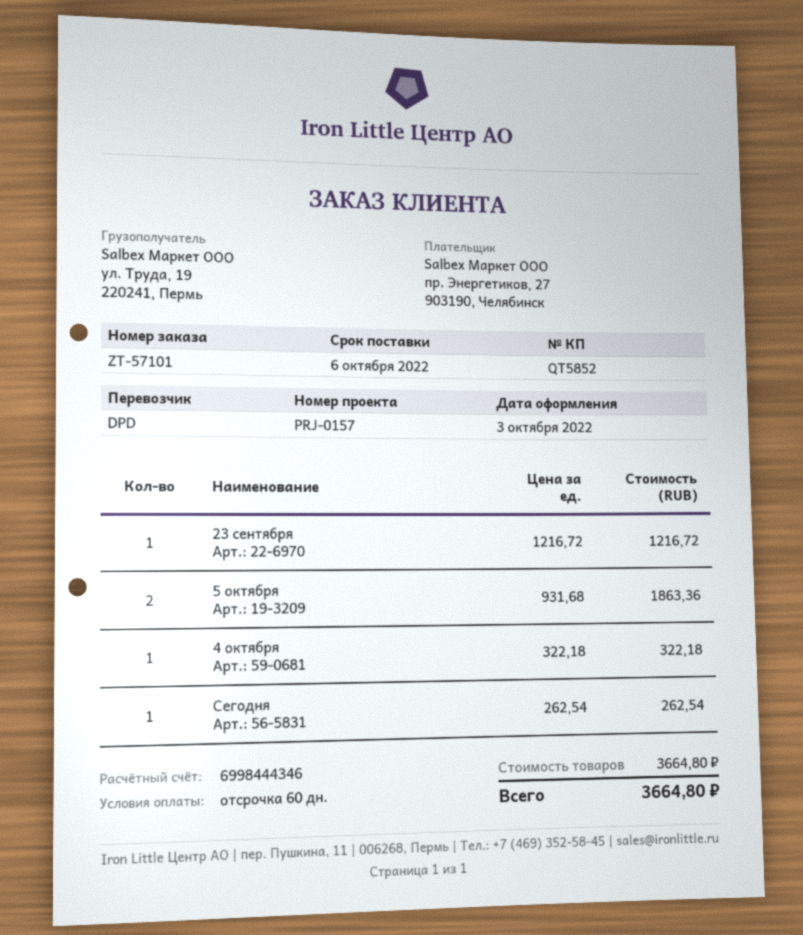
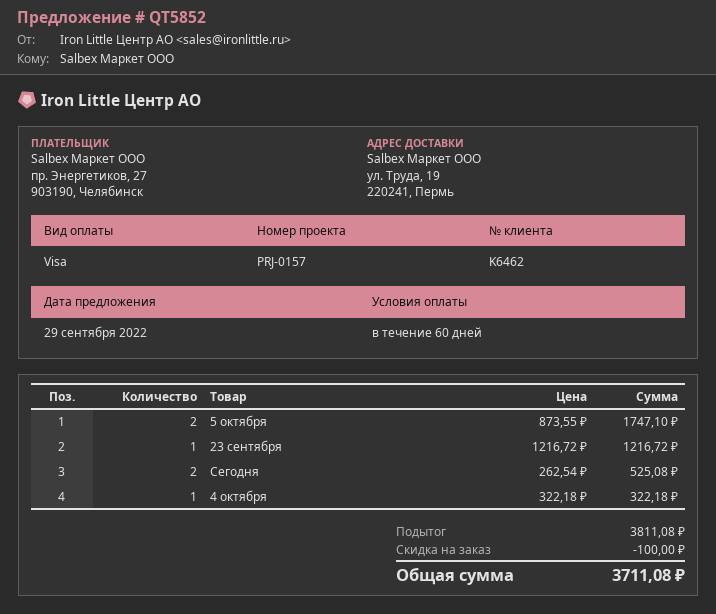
5 октября: 2 x 931.68 = 1863.36 -> 2 x 873.55 = 1747.10
Сегодня: 1 x 262.54 = 262.54 -> 2 x 262.54 = 525.08
subtotal: 3664.80 -> 3811.08
discount: none -> 100.00
total: 3664.80 -> 3711.08

